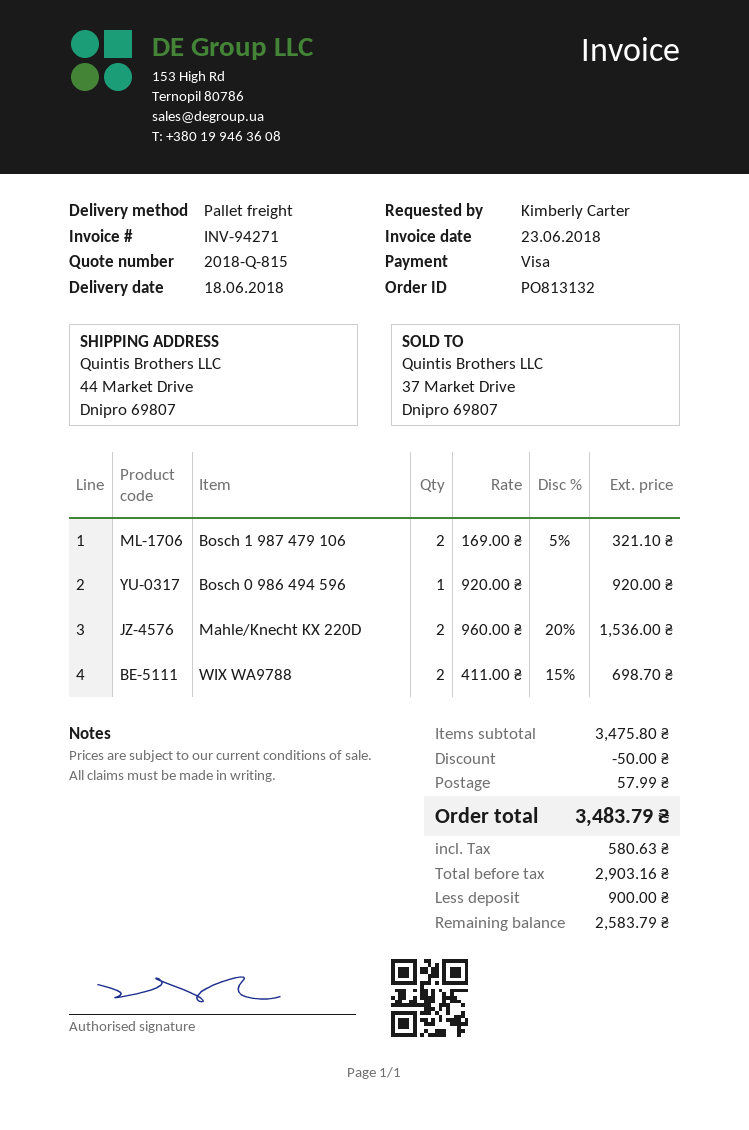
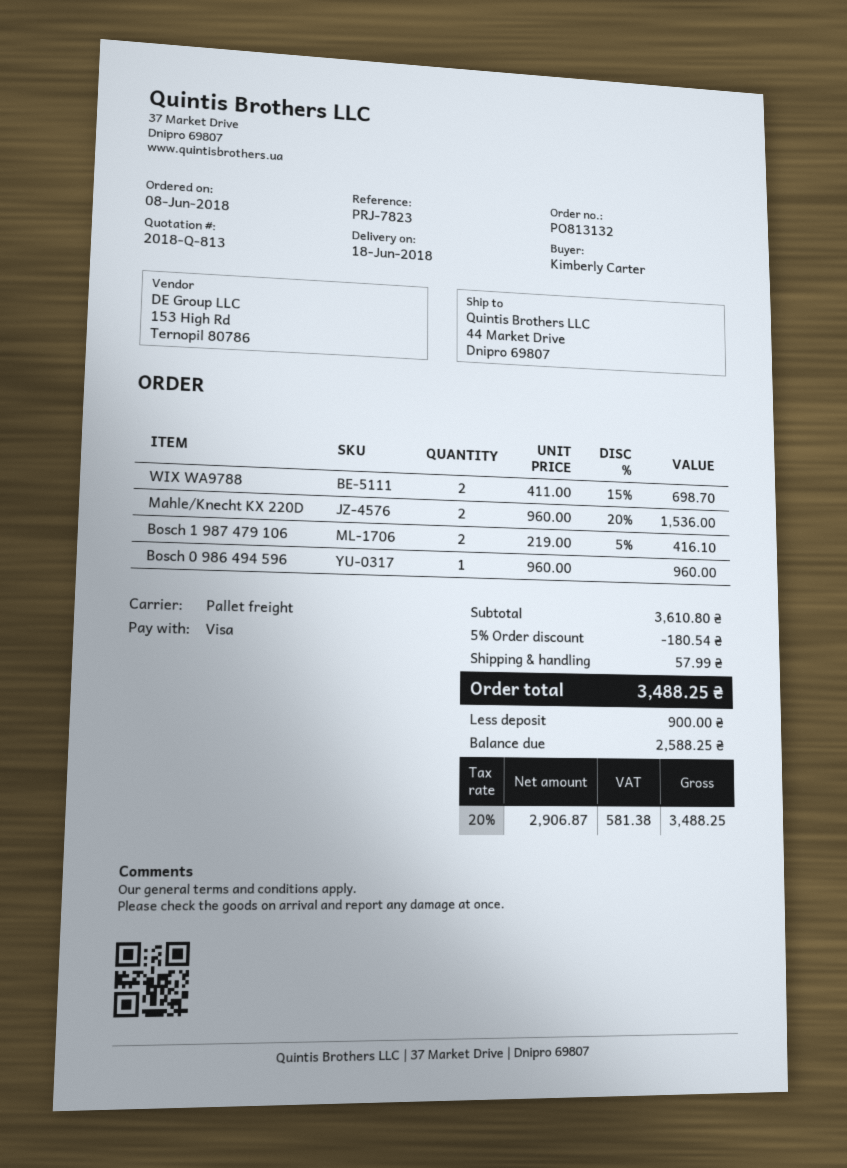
quote number: 2018-Q-815 -> 2018-Q-813
Bosch 1 987 479 106: 2 x 169.00 - 5% = 321.10 -> 2 x 219.00 - 5% = 416.10
Bosch 0 986 494 596: 1 x 920.00 = 920.00 -> 1 x 960.00 = 960.00
subtotal: 3475.80 -> 3610.80
discount: 50.00 -> 180.54
net: 2903.16 -> 2906.87
tax: 580.63 -> 581.38
total: 3483.79 -> 3488.25
balance: 2583.79 -> 2588.25

